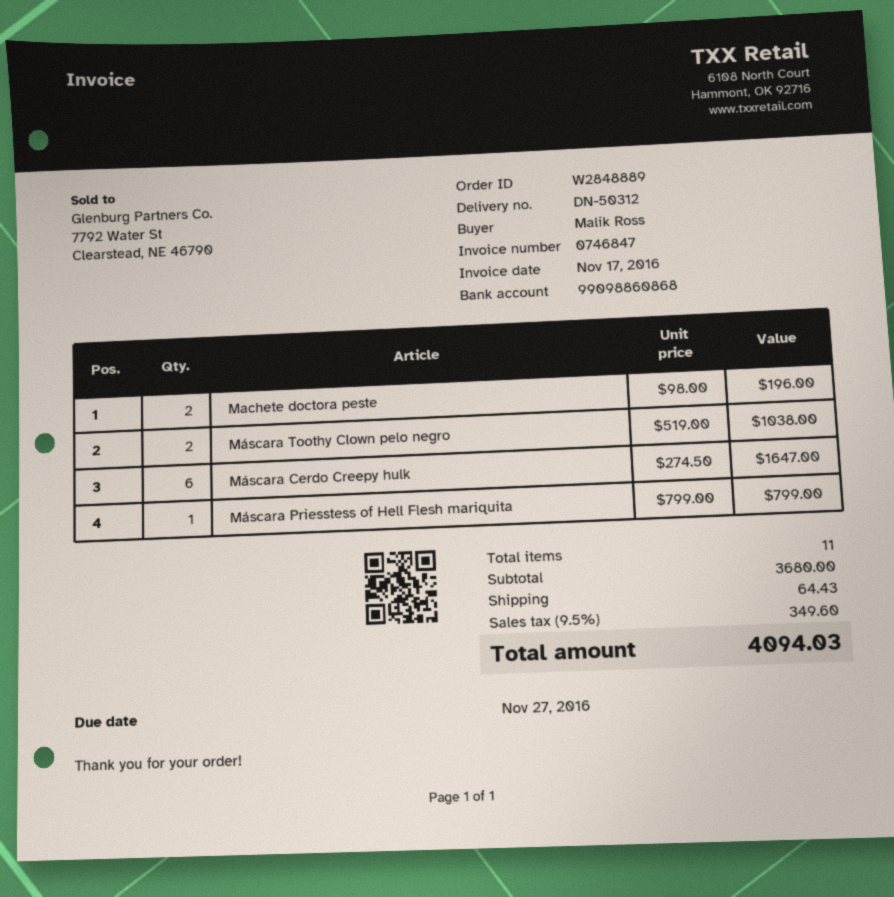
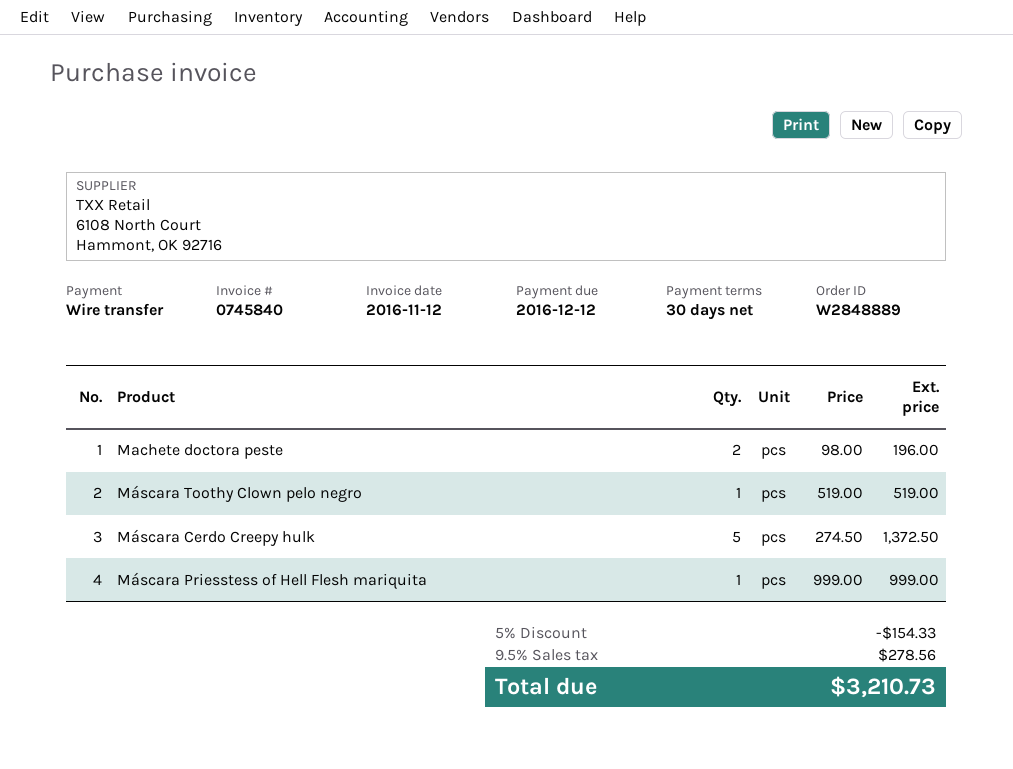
invoice number: 0746847 -> 0745840
invoice date: 2016-11-17 -> 2016-11-12
due date: 2016-11-27 -> 2016-12-12
Máscara Toothy Clown pelo negro: 2 x 519.00 = 1038.00 -> 1 x 519.00 = 519.00
Máscara Cerdo Creepy hulk: 6 x 274.50 = 1647.00 -> 5 x 274.50 = 1372.50
Máscara Priesstess of Hell Flesh mariquita: 1 x 799.00 = 799.00 -> 1 x 999.00 = 999.00
discount: none -> 5% = 154.33
shipping: 64.43 -> none
tax: 9.5% = 349.60 -> 9.5% = 278.56
total: 4094.03 -> 3210.73

